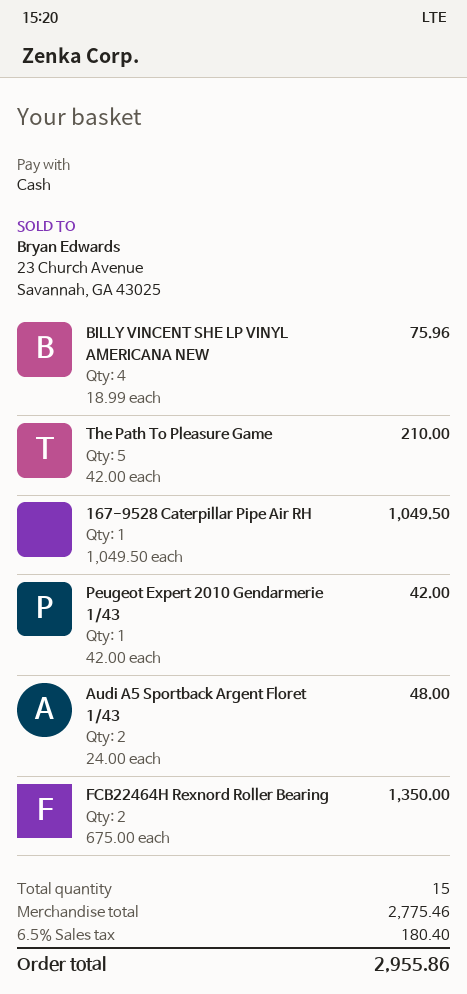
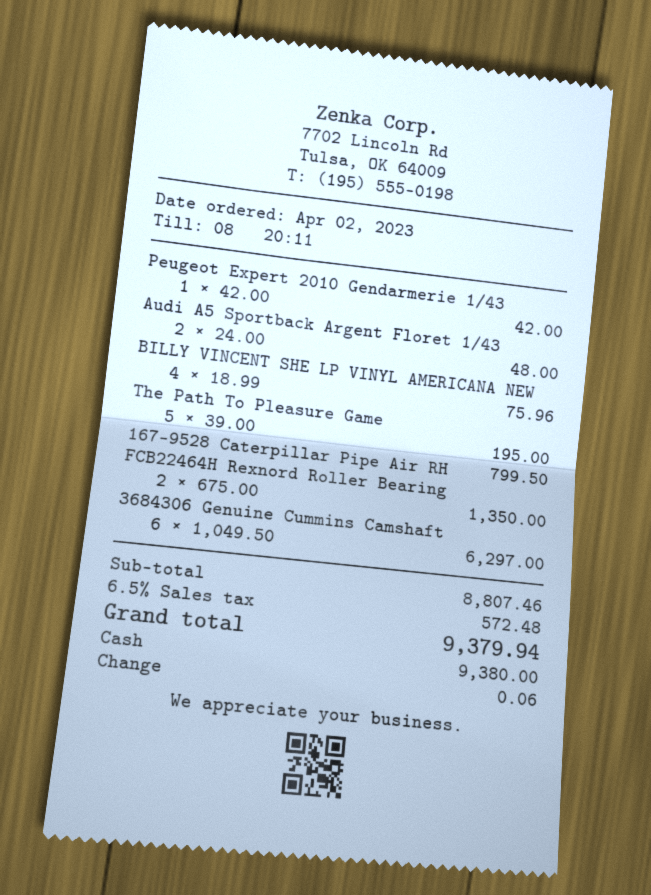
The Path To Pleasure Game: 5 x 42.00 = 210.00 -> 5 x 39.00 = 195.00
167-9528 Caterpillar Pipe Air RH: 1 x 1049.50 = 1049.50 -> 1 x 799.50 = 799.50
3684306 Genuine Cummins Camshaft: none -> 6 x 1049.50 = 6297.00
subtotal: 2775.46 -> 8807.46
tax: 6.5% = 180.40 -> 6.5% = 572.48
total: 2955.86 -> 9379.94

